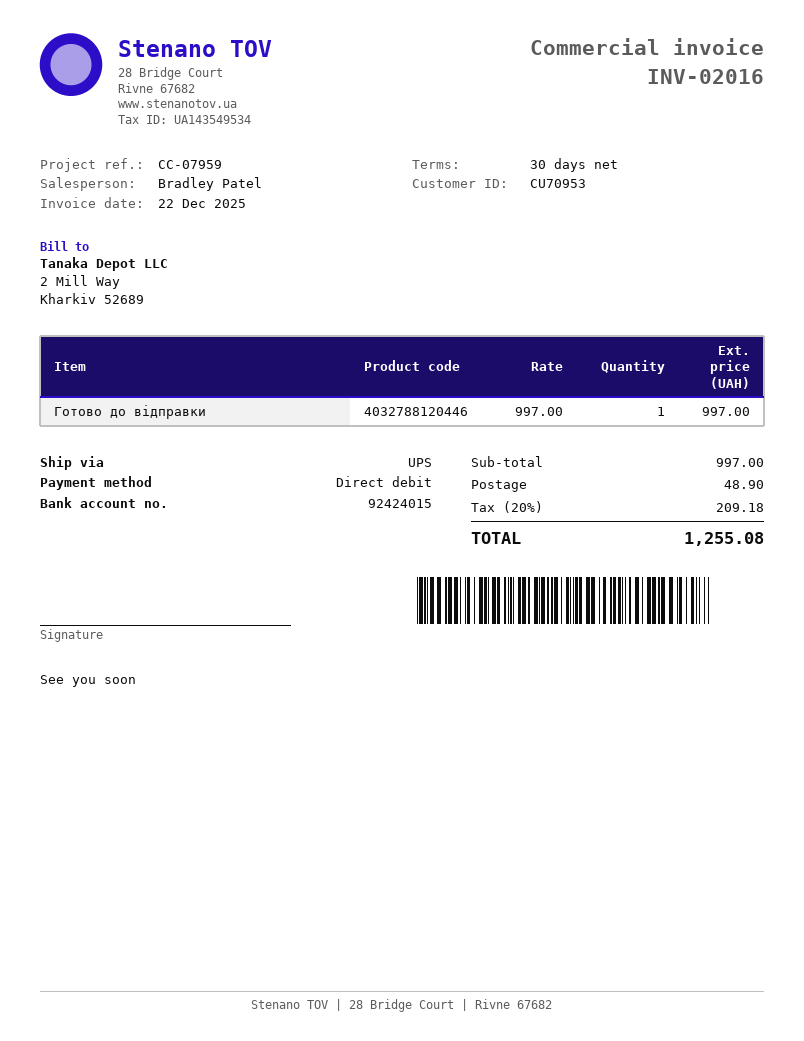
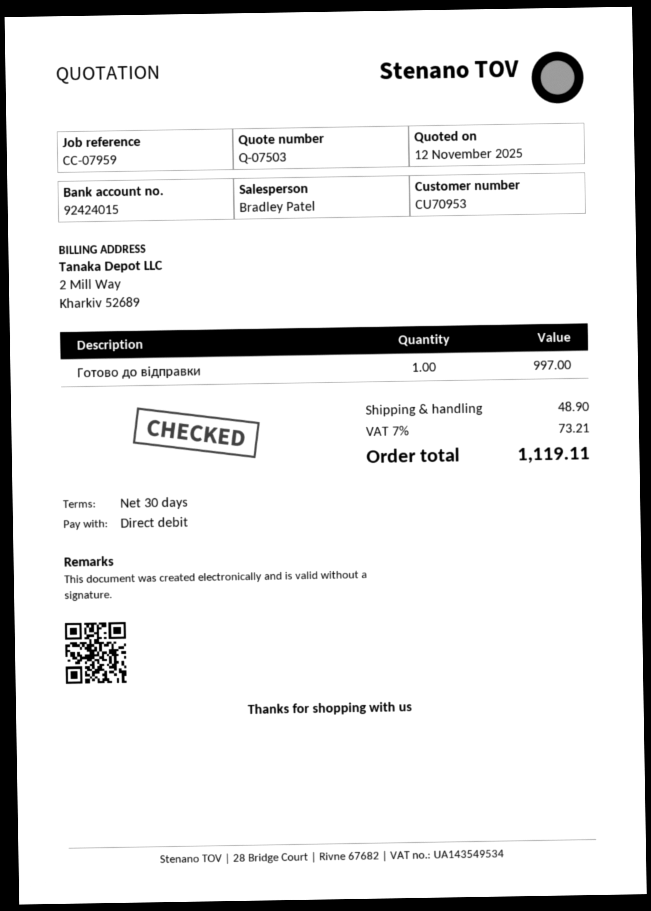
tax: 20% = 209.18 -> 7% = 73.21
total: 1255.08 -> 1119.11

